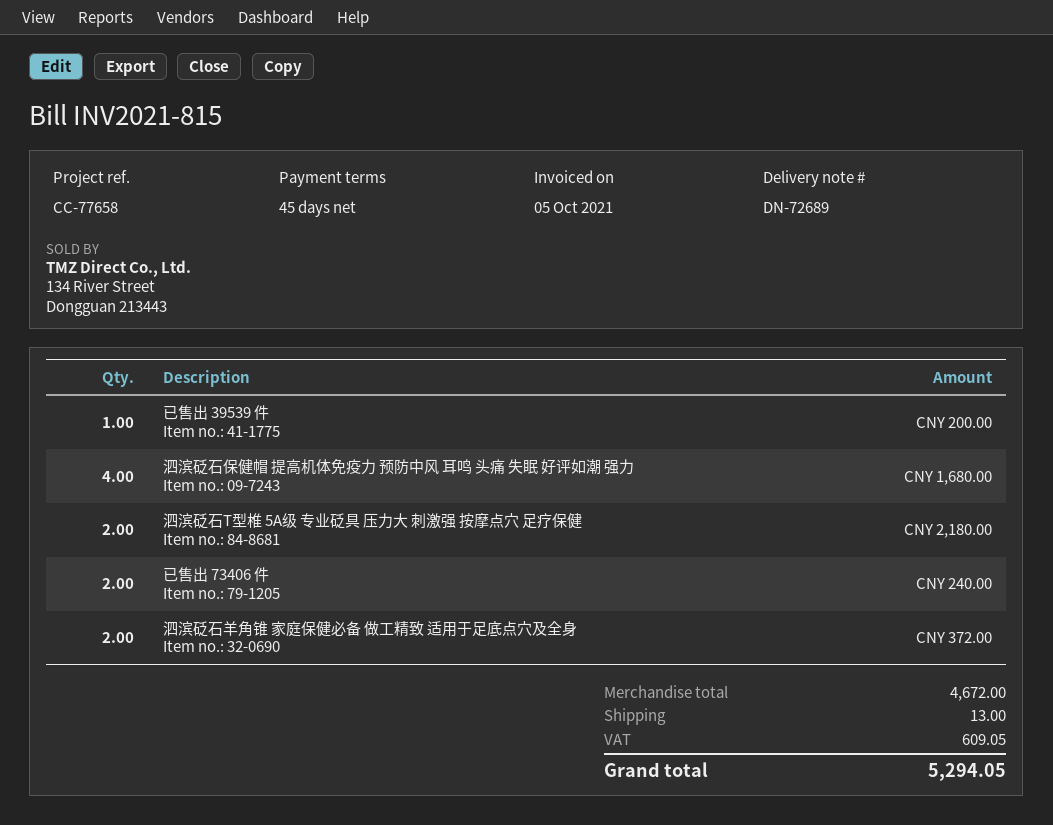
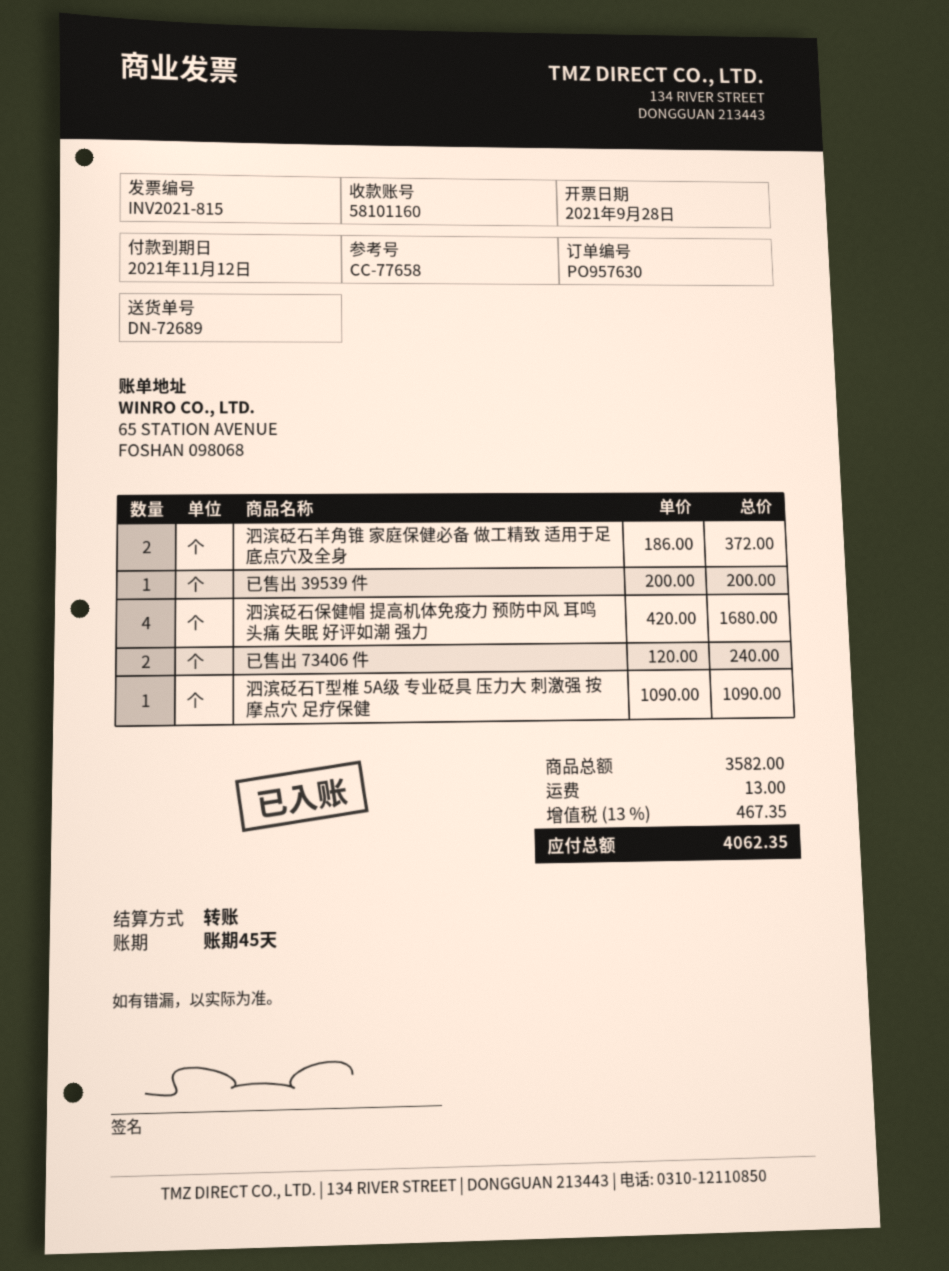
invoice date: 2021-10-05 -> 2021-09-28
泗滨砭石T型椎 5A级 专业砭具 压力大 刺激强 按摩点穴 足疗保健: 2 for 2180.00 -> 1 for 1090.00
subtotal: 4672.00 -> 3582.00
tax: 609.05 -> 467.35
total: 5294.05 -> 4062.35

